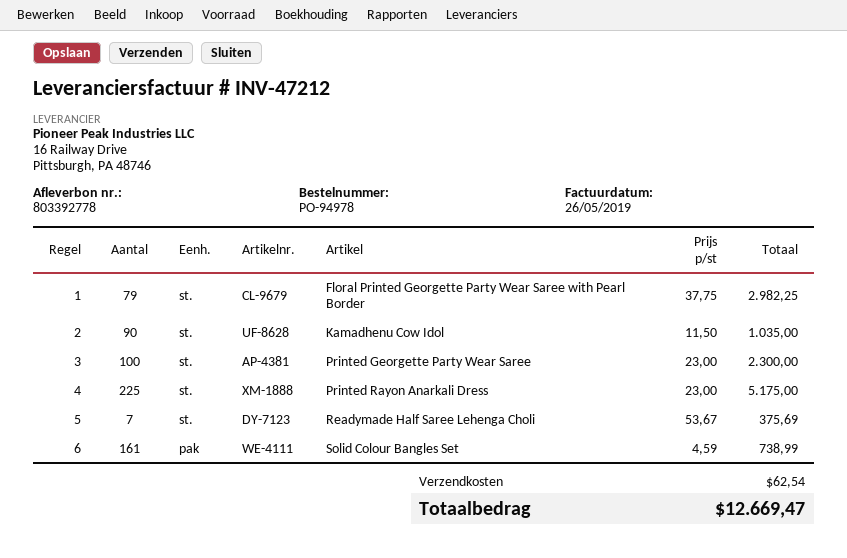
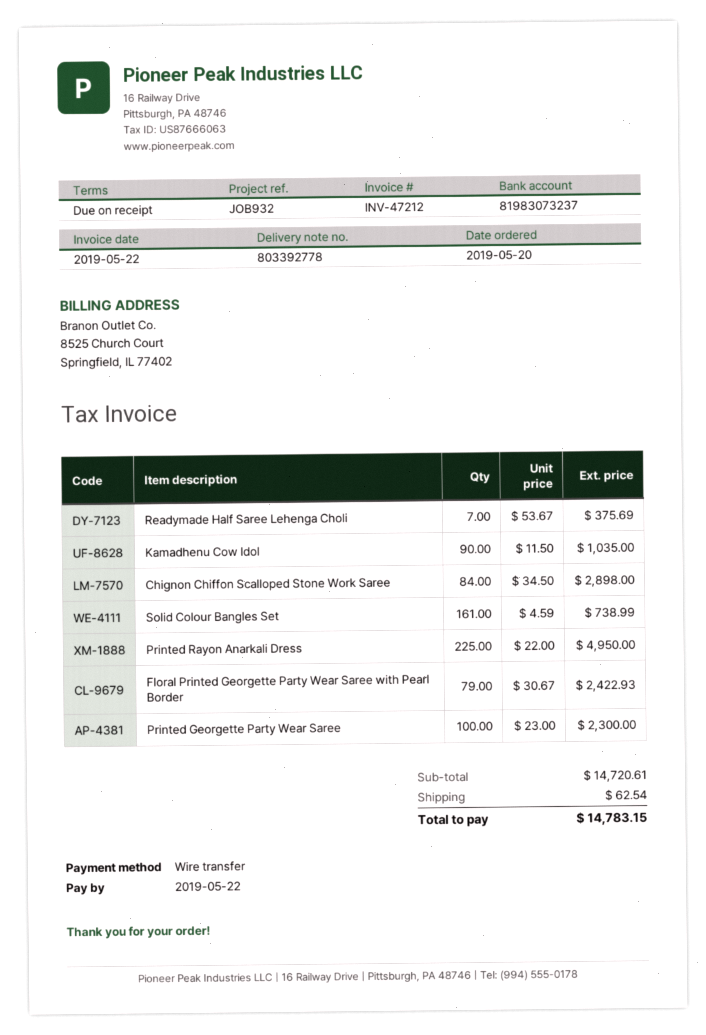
invoice date: 2019-05-26 -> 2019-05-22
Floral Printed Georgette Party Wear Saree with Pearl Border: 79 x 37.75 = 2982.25 -> 79 x 30.67 = 2422.93
Printed Rayon Anarkali Dress: 225 x 23.00 = 5175.00 -> 225 x 22.00 = 4950.00
Chignon Chiffon Scalloped Stone Work Saree: none -> 84 x 34.50 = 2898.00
total: 12669.47 -> 14783.15

